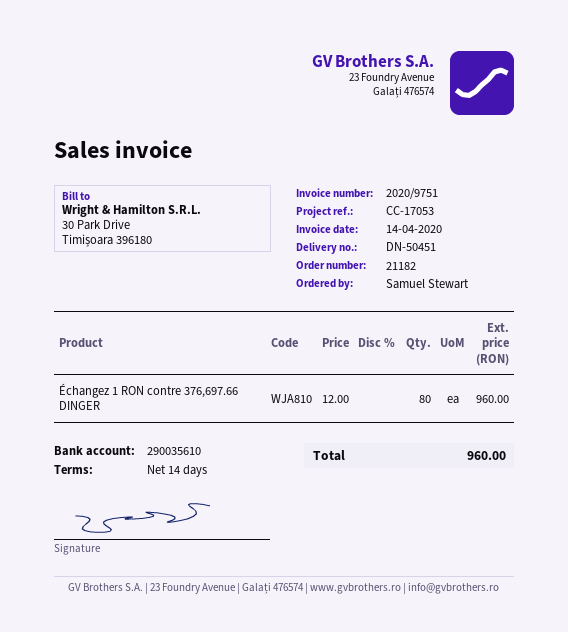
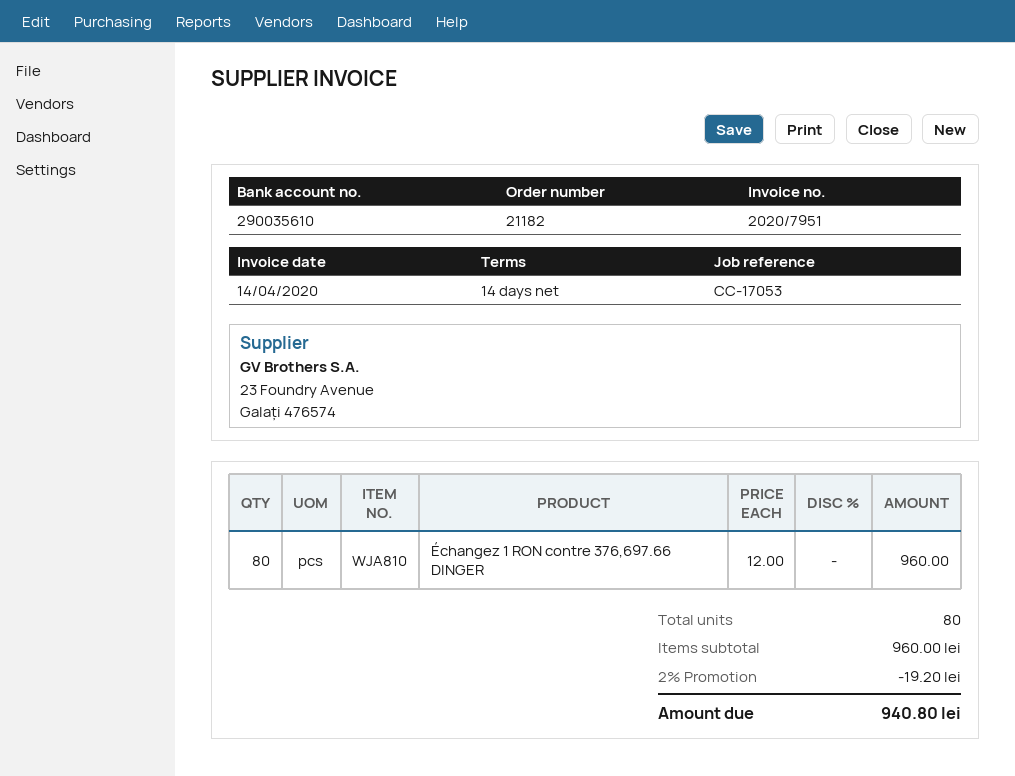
invoice number: 2020/9751 -> 2020/7951
discount: none -> 2% = 19.20
total: 960.00 -> 940.80

